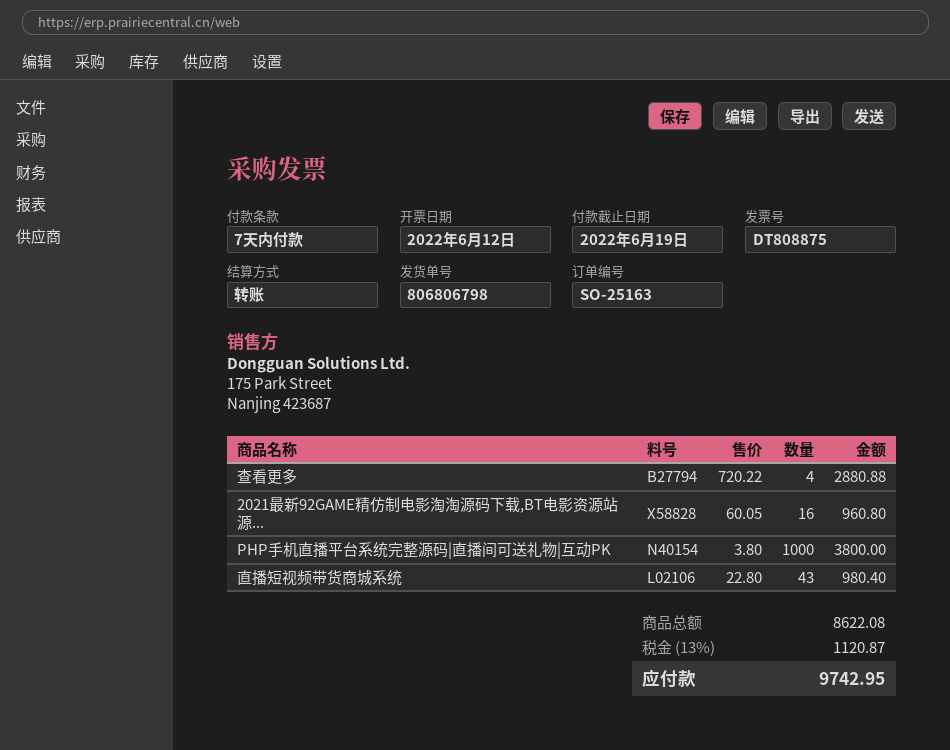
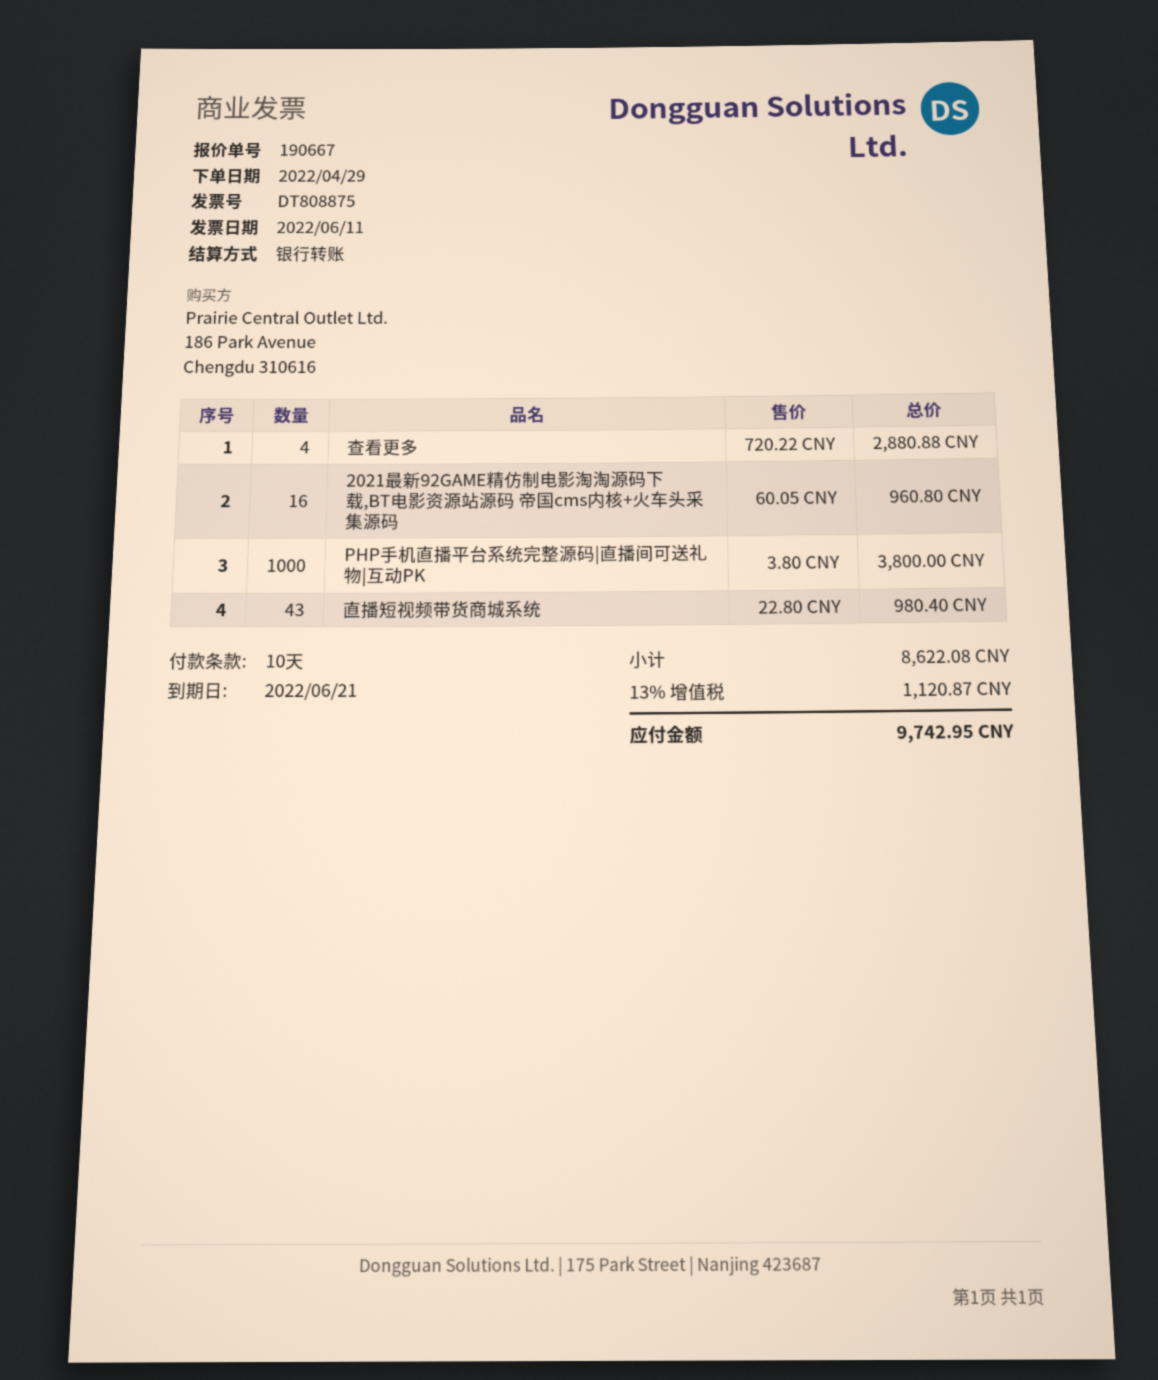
invoice date: 2022-06-12 -> 2022-06-11
payment terms: 7 days -> 10 days
due date: 2022-06-19 -> 2022-06-21

